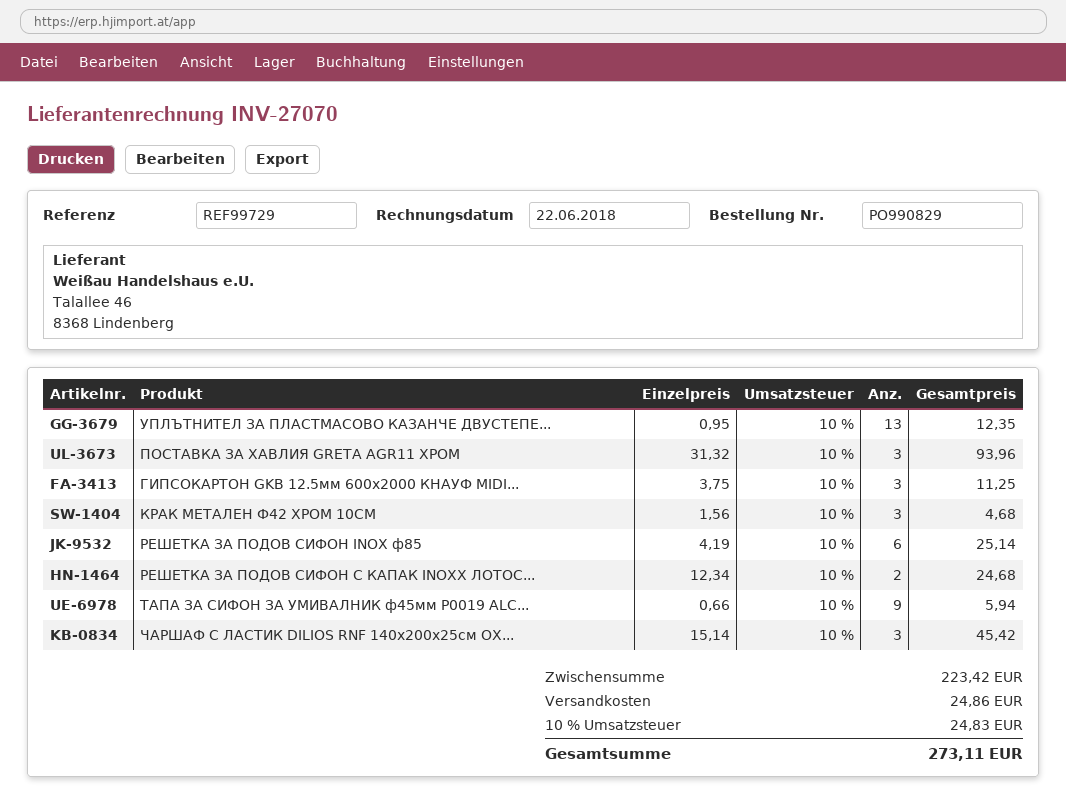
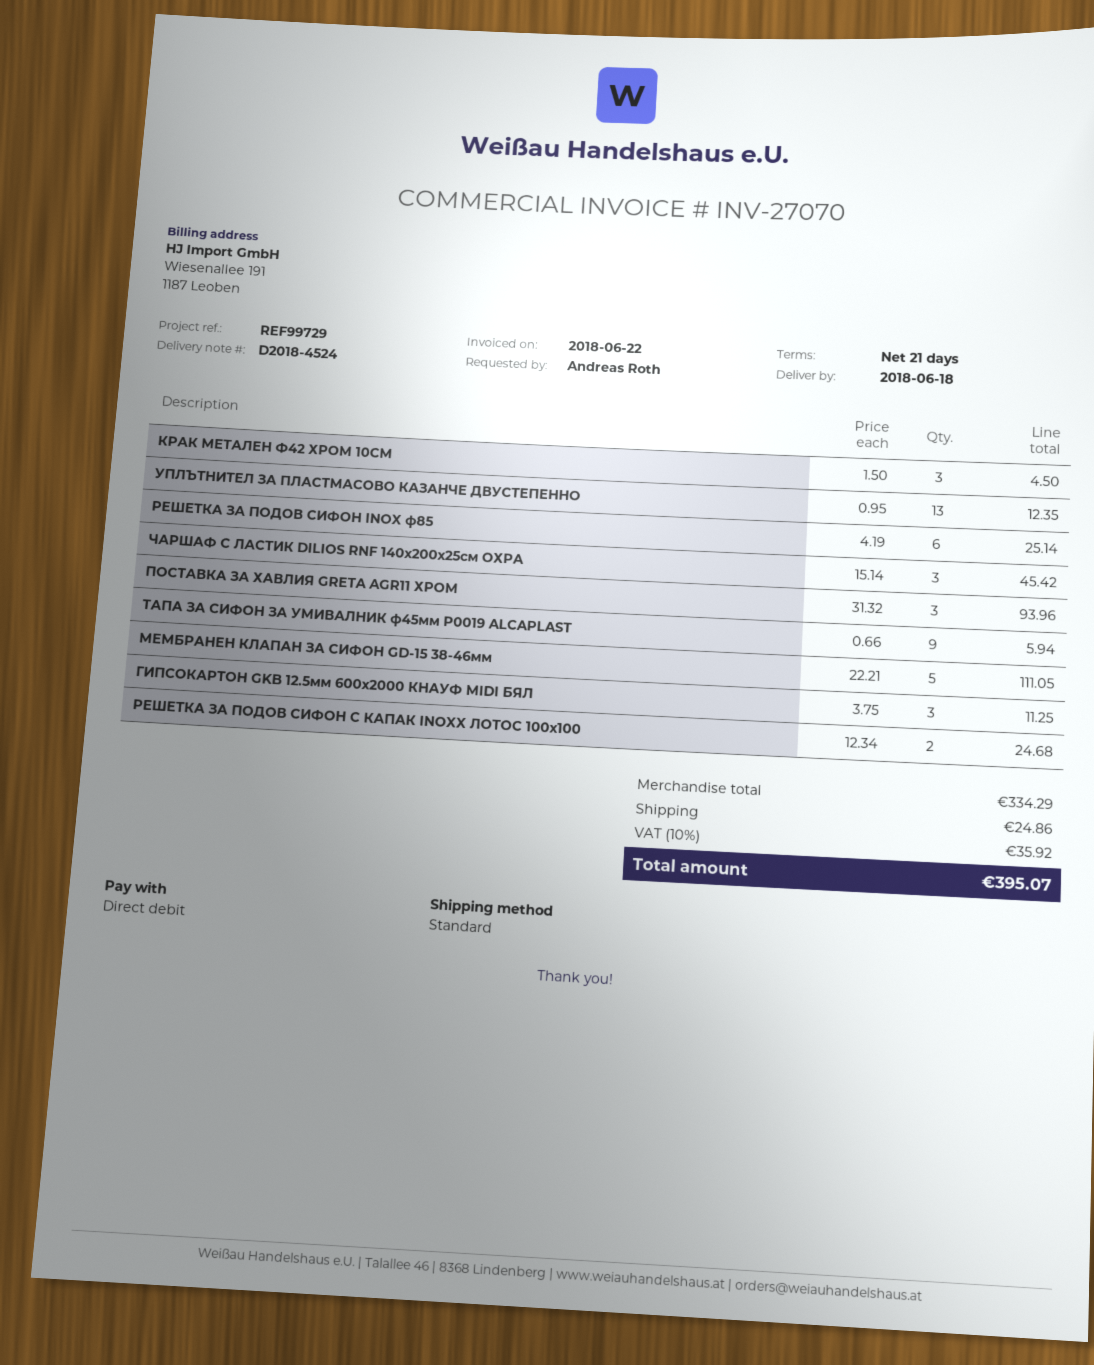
КРАК МЕТАЛЕН Ф42 ХРОМ 10СМ: 3 x 1.56 = 4.68 -> 3 x 1.50 = 4.50
МЕМБРАНЕН КЛАПАН ЗА СИФОН GD-15 38-46мм: none -> 5 x 22.21 = 111.05
subtotal: 223.42 -> 334.29
tax: 10% = 24.83 -> 10% = 35.92
total: 273.11 -> 395.07

